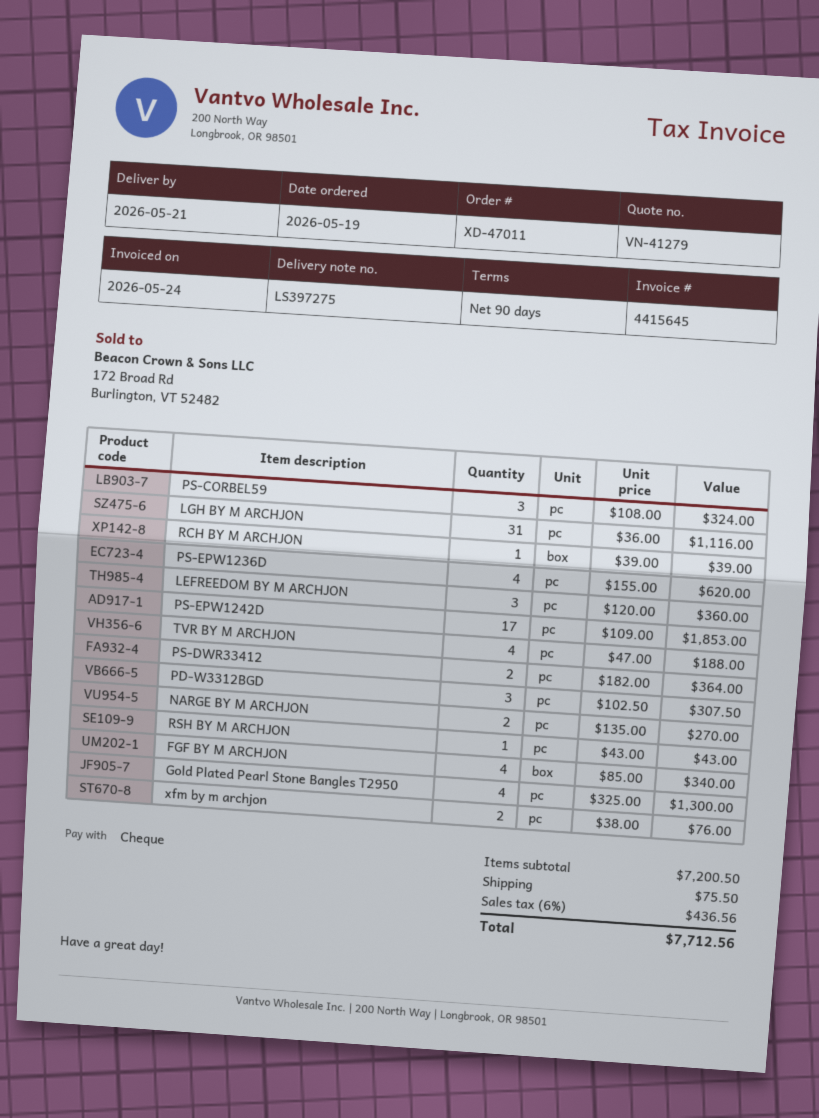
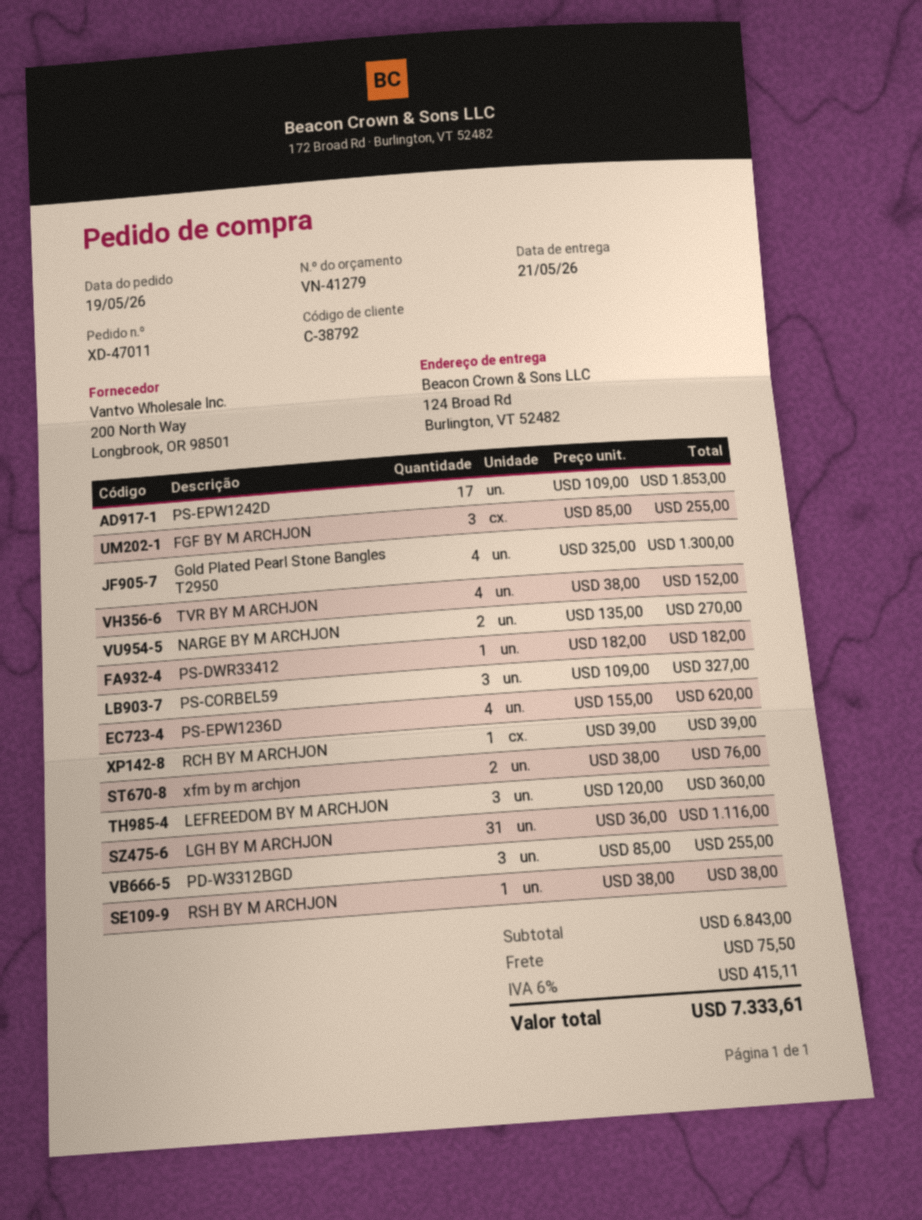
PS-CORBEL59: 3 x 108.00 = 324.00 -> 3 x 109.00 = 327.00
TVR BY M ARCHJON: 4 x 47.00 = 188.00 -> 4 x 38.00 = 152.00
PS-DWR33412: 2 x 182.00 = 364.00 -> 1 x 182.00 = 182.00
PD-W3312BGD: 3 x 102.50 = 307.50 -> 3 x 85.00 = 255.00
RSH BY M ARCHJON: 1 x 43.00 = 43.00 -> 1 x 38.00 = 38.00
FGF BY M ARCHJON: 4 x 85.00 = 340.00 -> 3 x 85.00 = 255.00
subtotal: 7200.50 -> 6843.00
tax: 6% = 436.56 -> 6% = 415.11
total: 7712.56 -> 7333.61

